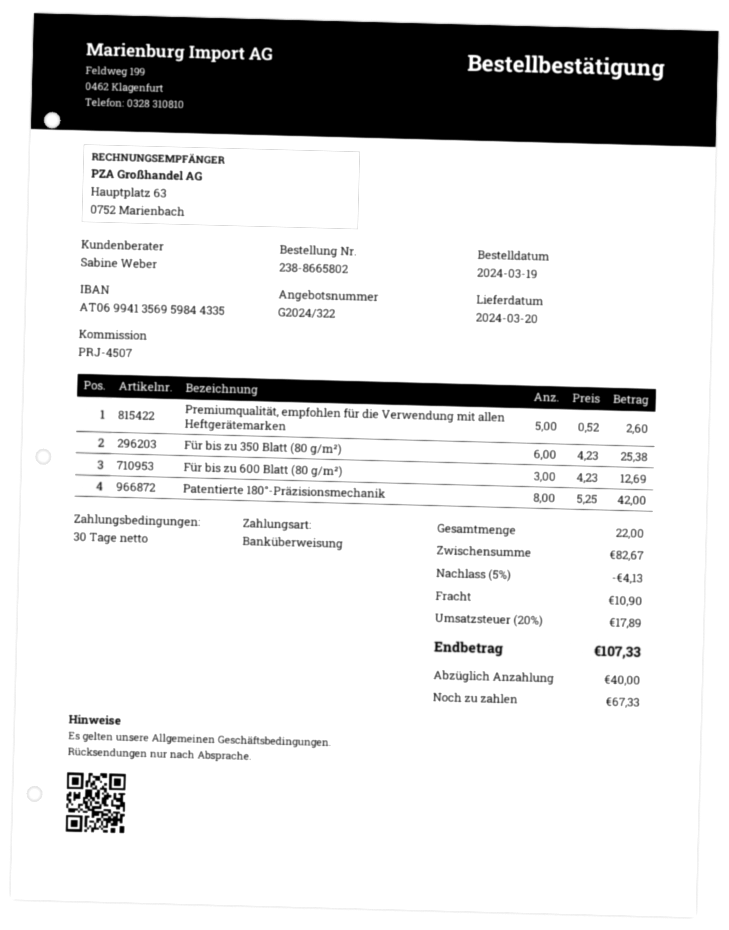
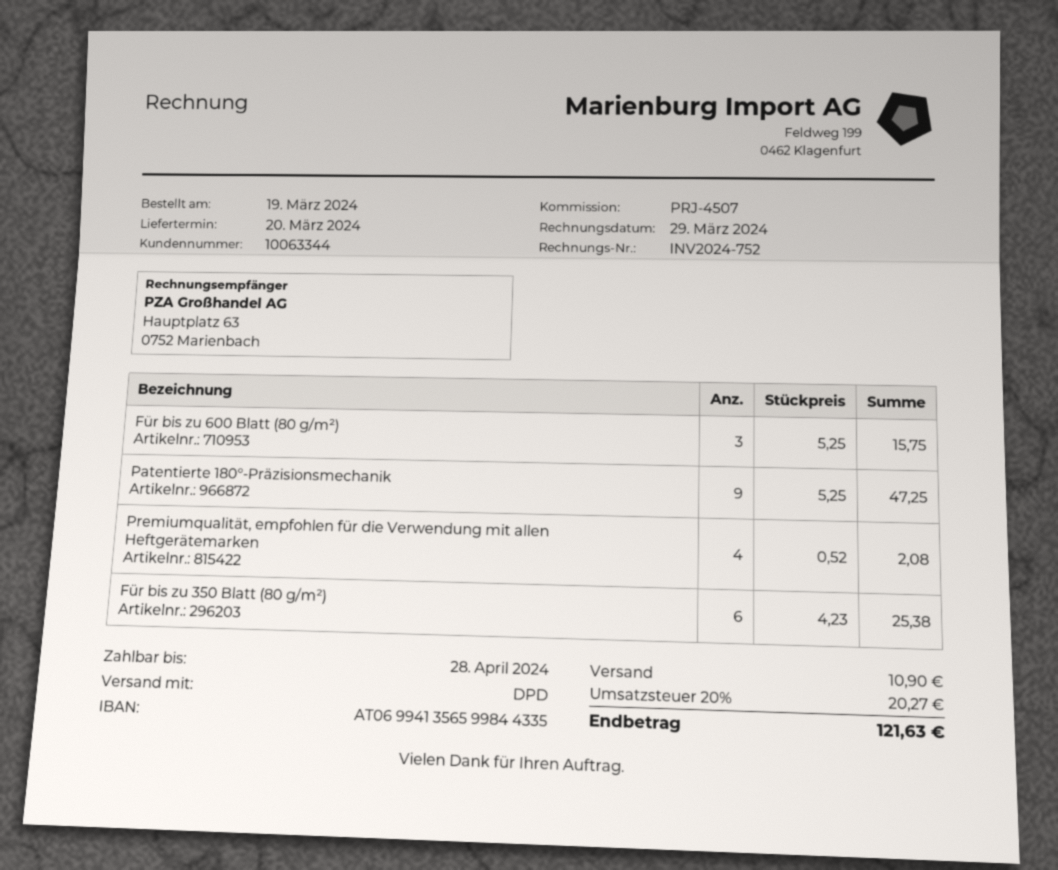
bank account: AT069941356959844335 -> AT069941356599844335
Premiumqualität, empfohlen für die Verwendung mit allen Heftgerätemarken: 5 x 0.52 = 2.60 -> 4 x 0.52 = 2.08
Für bis zu 600 Blatt (80 g/m²): 3 x 4.23 = 12.69 -> 3 x 5.25 = 15.75
Patentierte 180°-Präzisionsmechanik: 8 x 5.25 = 42.00 -> 9 x 5.25 = 47.25
discount: 5% = 4.13 -> none
tax: 20% = 17.89 -> 20% = 20.27
total: 107.33 -> 121.63

